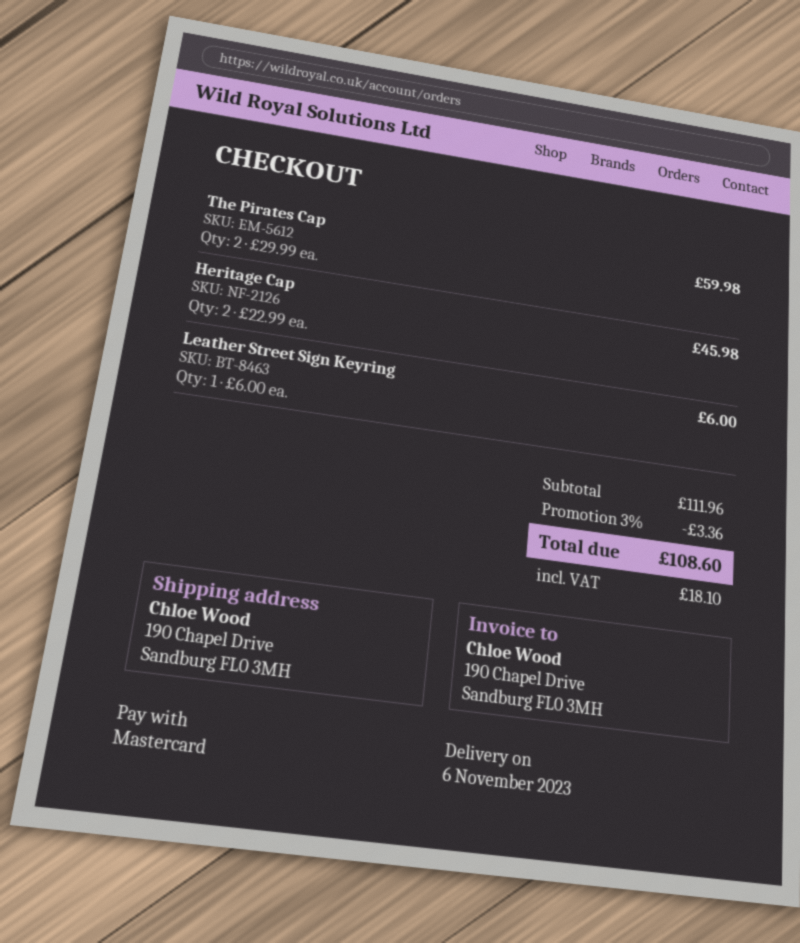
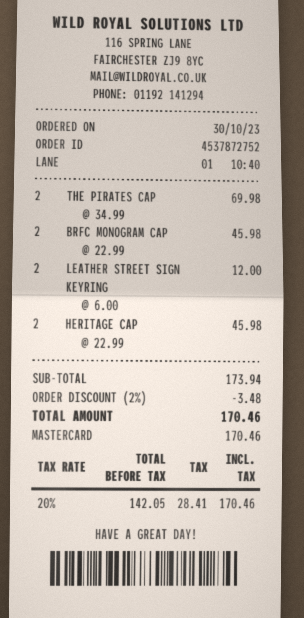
The Pirates Cap: 2 x 29.99 = 59.98 -> 2 x 34.99 = 69.98
Leather Street Sign Keyring: 1 x 6.00 = 6.00 -> 2 x 6.00 = 12.00
BRFC MONOGRAM CAP: none -> 2 x 22.99 = 45.98
subtotal: 111.96 -> 173.94
discount: 3% = 3.36 -> 2% = 3.48
tax: 18.10 -> 28.41
total: 108.60 -> 170.46

